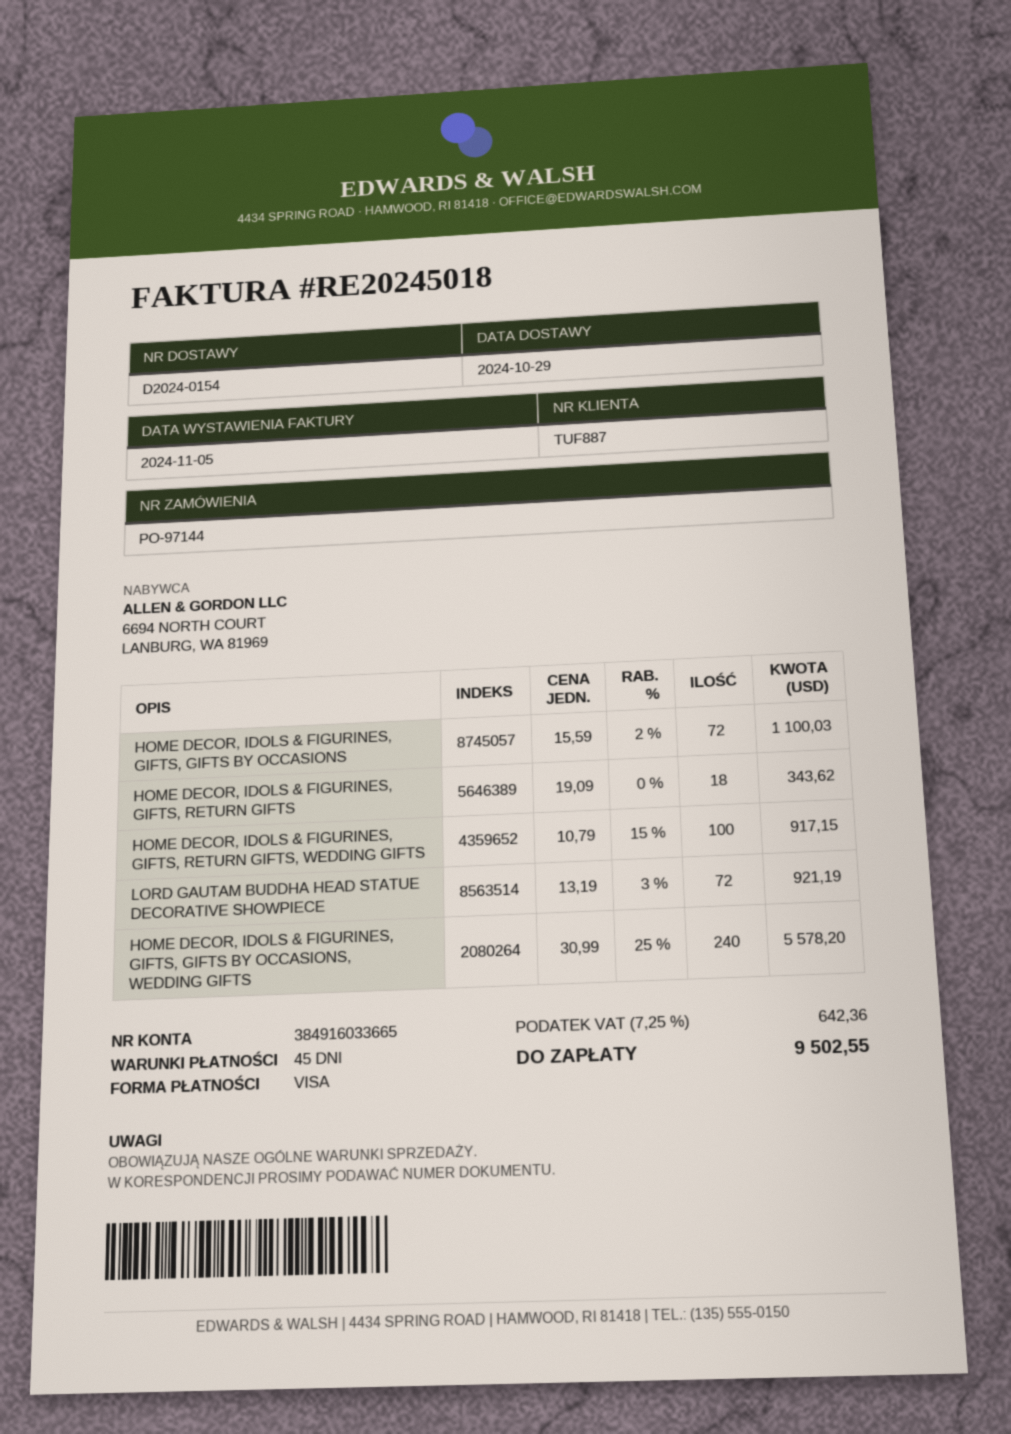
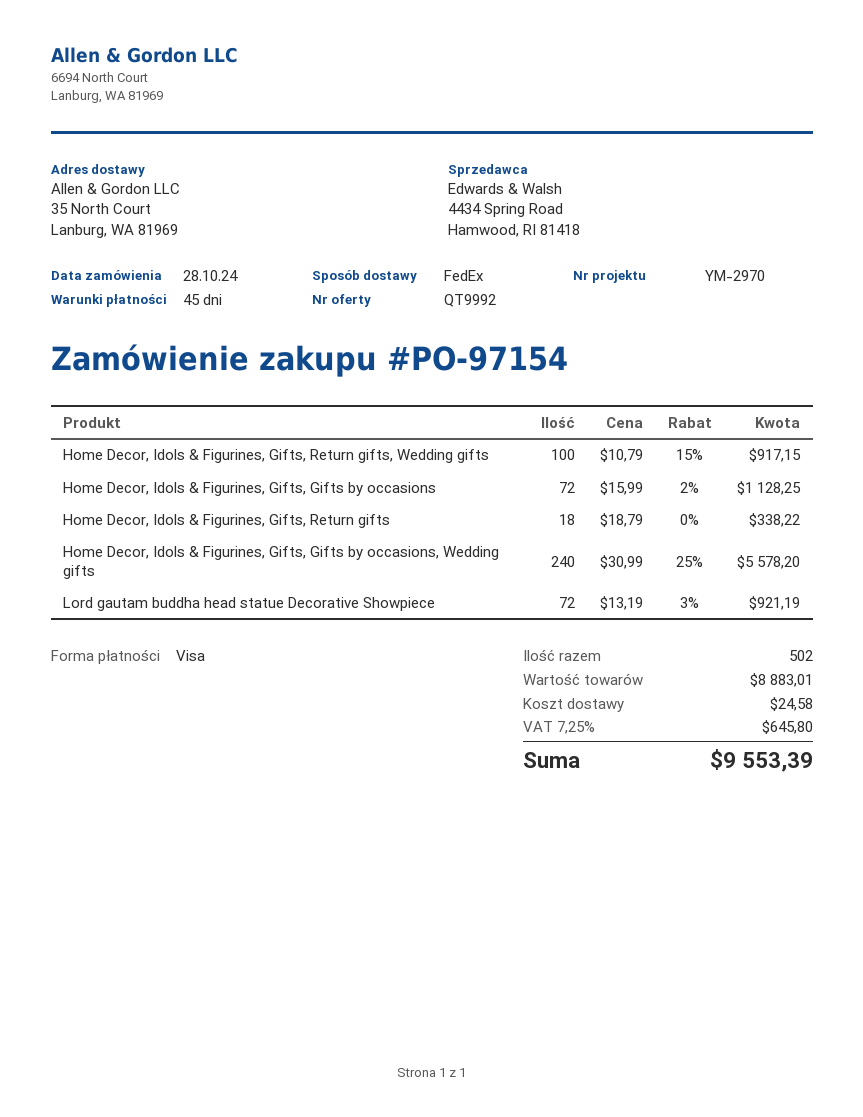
order number: PO-97144 -> PO-97154
HOME DECOR, IDOLS & FIGURINES, GIFTS, GIFTS BY OCCASIONS: 72 x 15.59 - 2% = 1100.03 -> 72 x 15.99 - 2% = 1128.25
HOME DECOR, IDOLS & FIGURINES, GIFTS, RETURN GIFTS: 18 x 19.09 = 343.62 -> 18 x 18.79 = 338.22
shipping: none -> 24.58
tax: 7.25% = 642.36 -> 7.25% = 645.80
total: 9502.55 -> 9553.39

